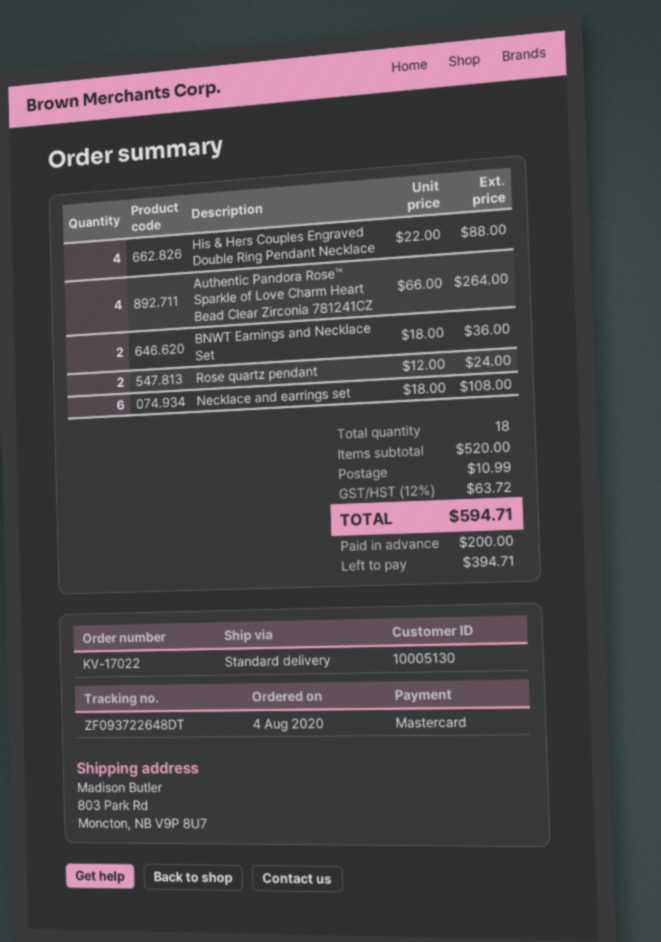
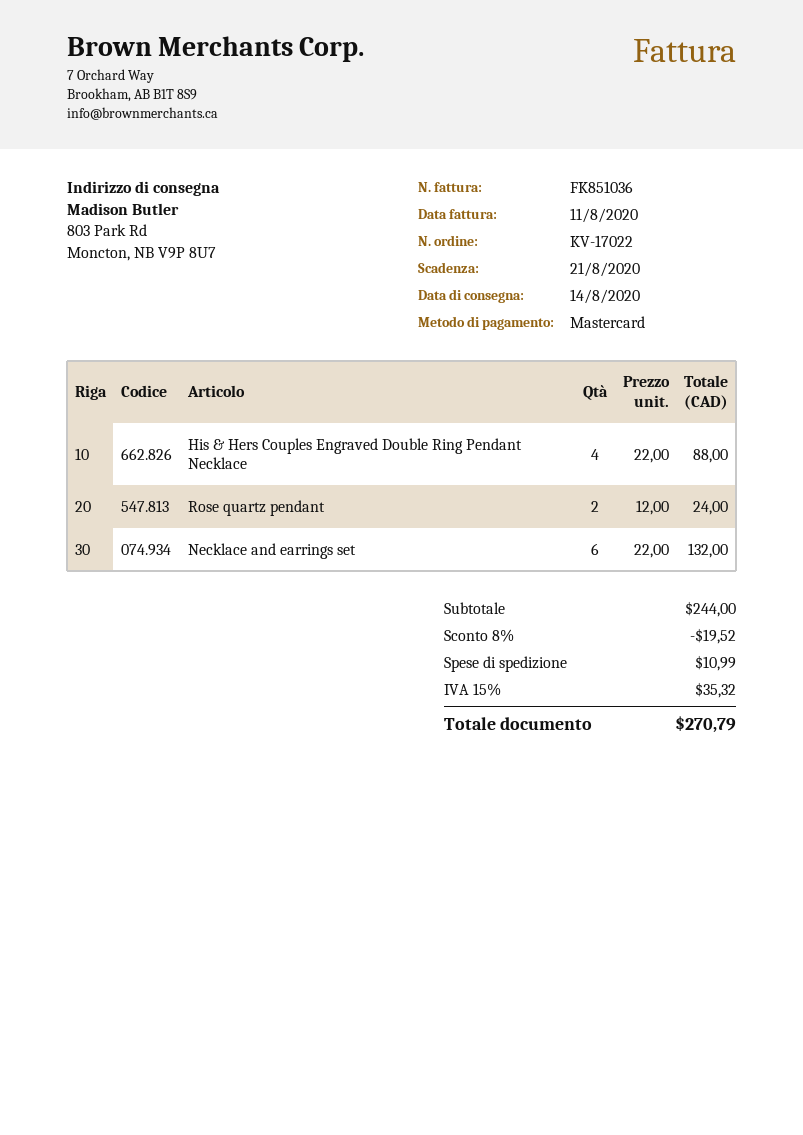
Authentic Pandora Rose™ Sparkle of Love Charm Heart Bead Clear Zirconia 781241CZ: 4 x 66.00 = 264.00 -> none
BNWT Earnings and Necklace Set: 2 x 18.00 = 36.00 -> none
Necklace and earrings set: 6 x 18.00 = 108.00 -> 6 x 22.00 = 132.00
subtotal: 520.00 -> 244.00
discount: none -> 8% = 19.52
tax: 12% = 63.72 -> 15% = 35.32
total: 594.71 -> 270.79

